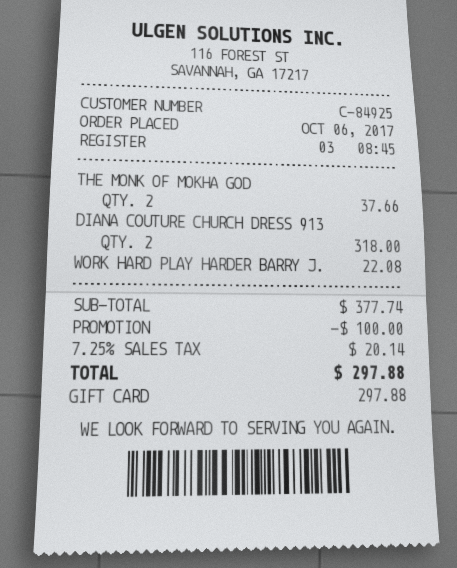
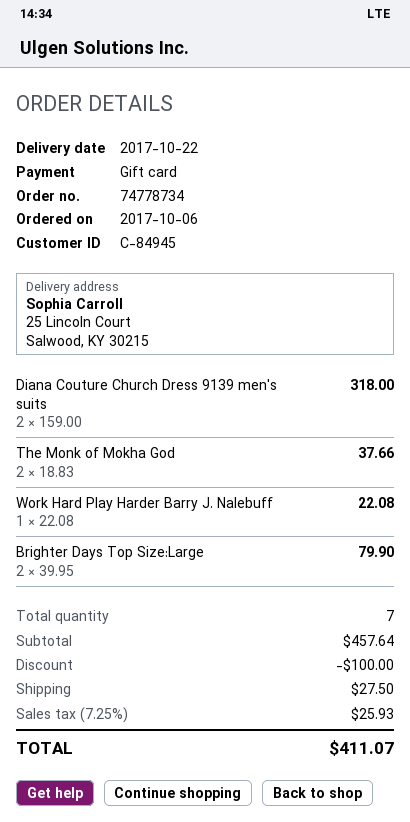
customer number: C-84925 -> C-84945
Brighter Days Top Size:Large: none -> 2 for 79.90
subtotal: 377.74 -> 457.64
shipping: none -> 27.50
tax: 7.25% = 20.14 -> 7.25% = 25.93
total: 297.88 -> 411.07

